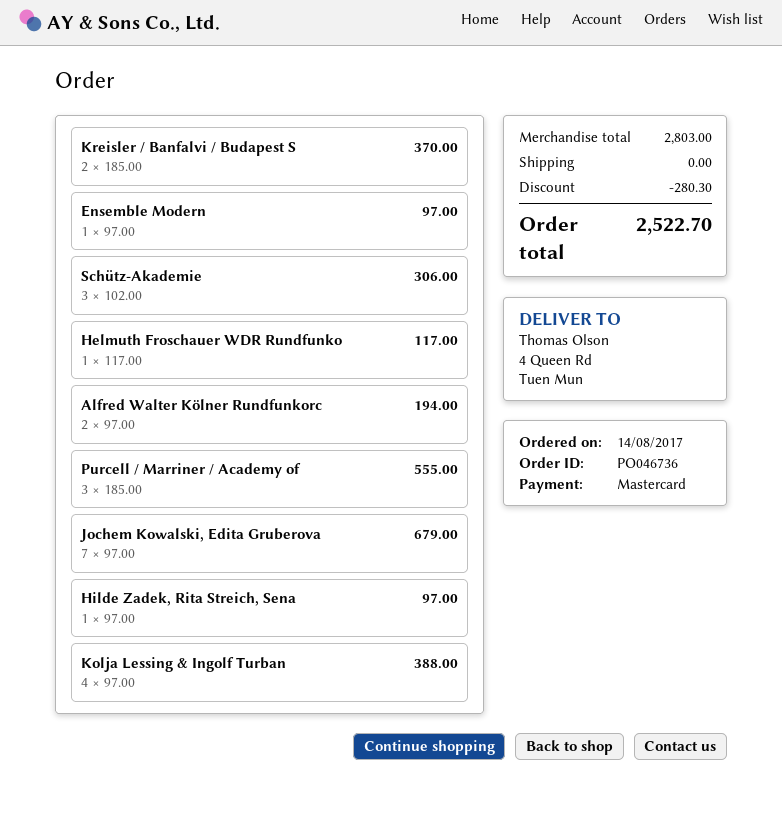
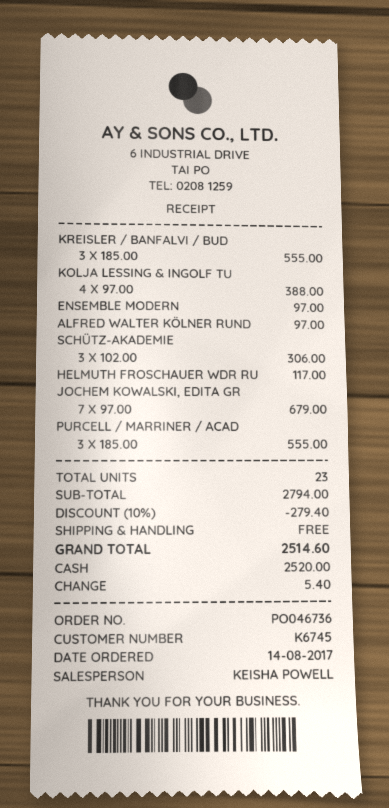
payment method: Mastercard -> cash
Kreisler / Banfalvi / Budapest S: 2 x 185.00 = 370.00 -> 3 x 185.00 = 555.00
Alfred Walter Kölner Rundfunkorc: 2 x 97.00 = 194.00 -> 1 x 97.00 = 97.00
Hilde Zadek, Rita Streich, Sena: 1 x 97.00 = 97.00 -> none
subtotal: 2803.00 -> 2794.00
discount: 280.30 -> 279.40
total: 2522.70 -> 2514.60

